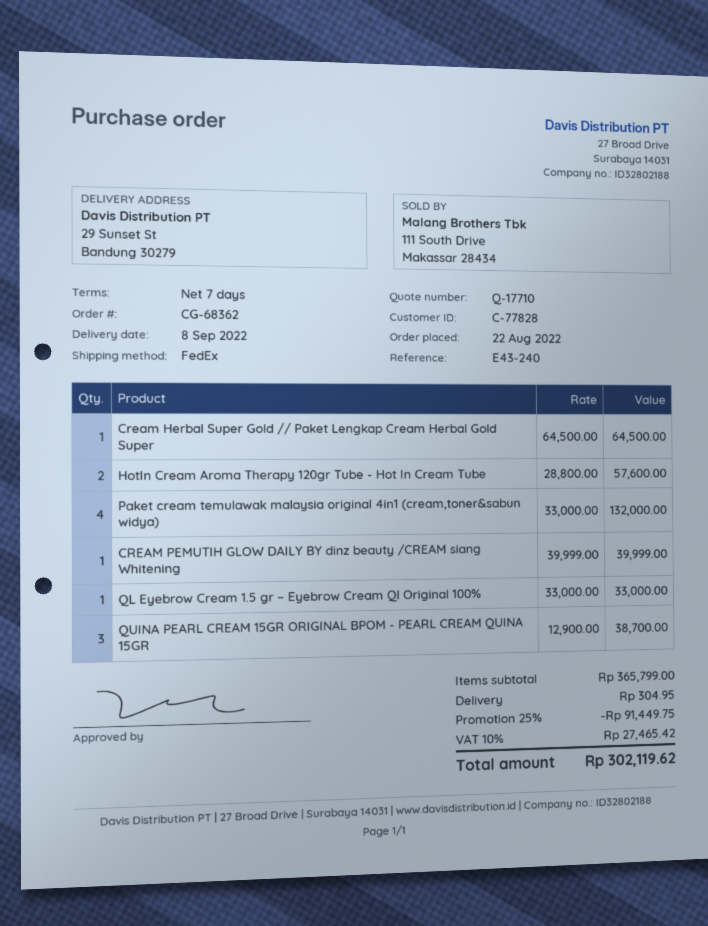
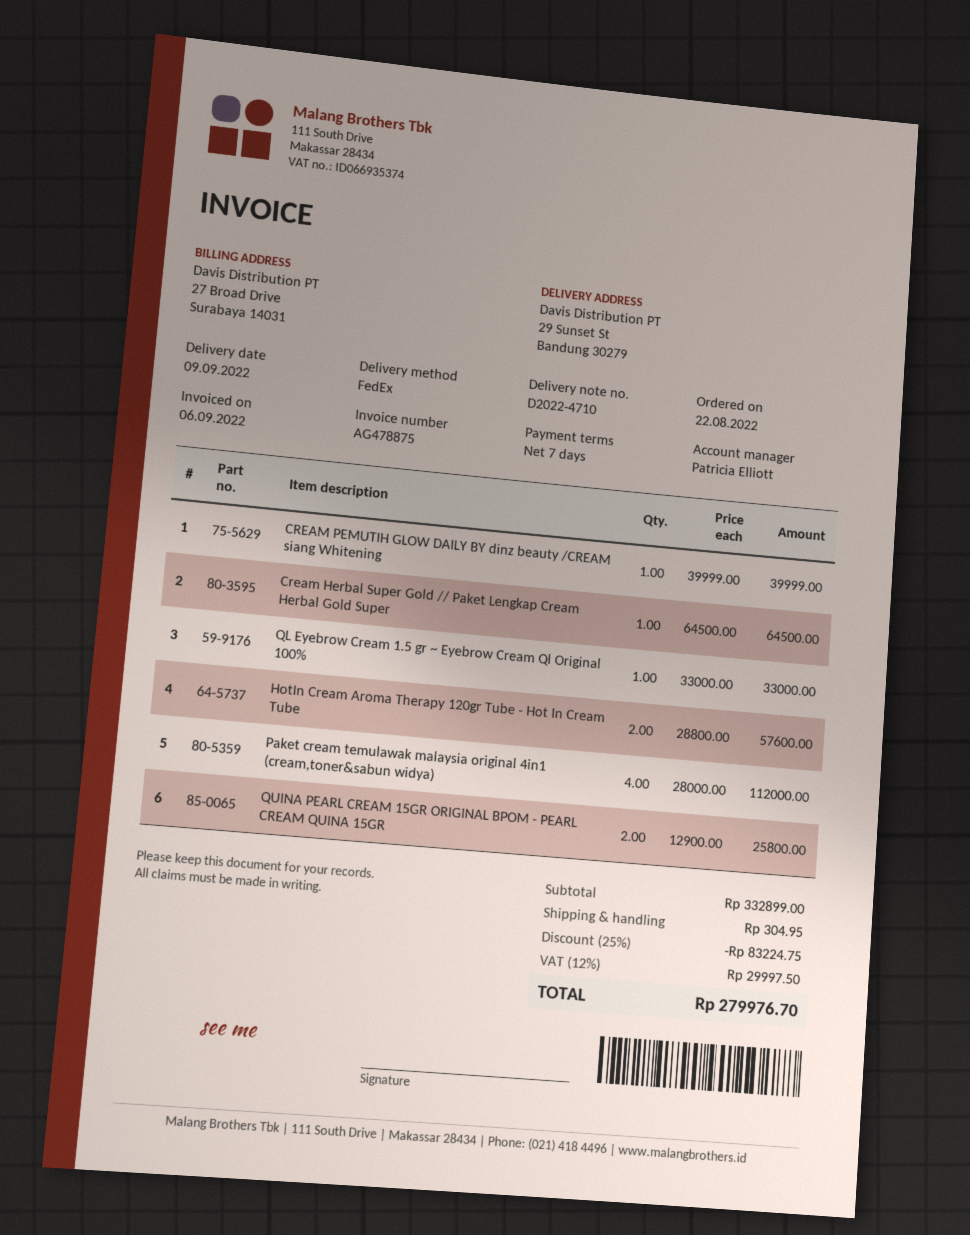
delivery date: 2022-09-08 -> 2022-09-09
Paket cream temulawak malaysia original 4in1 (cream,toner&sabun widya): 4 x 33000.00 = 132000.00 -> 4 x 28000.00 = 112000.00
QUINA PEARL CREAM 15GR ORIGINAL BPOM - PEARL CREAM QUINA 15GR: 3 x 12900.00 = 38700.00 -> 2 x 12900.00 = 25800.00
subtotal: 365799.00 -> 332899.00
discount: 25% = 91449.75 -> 25% = 83224.75
tax: 10% = 27465.42 -> 12% = 29997.50
total: 302119.62 -> 279976.70

